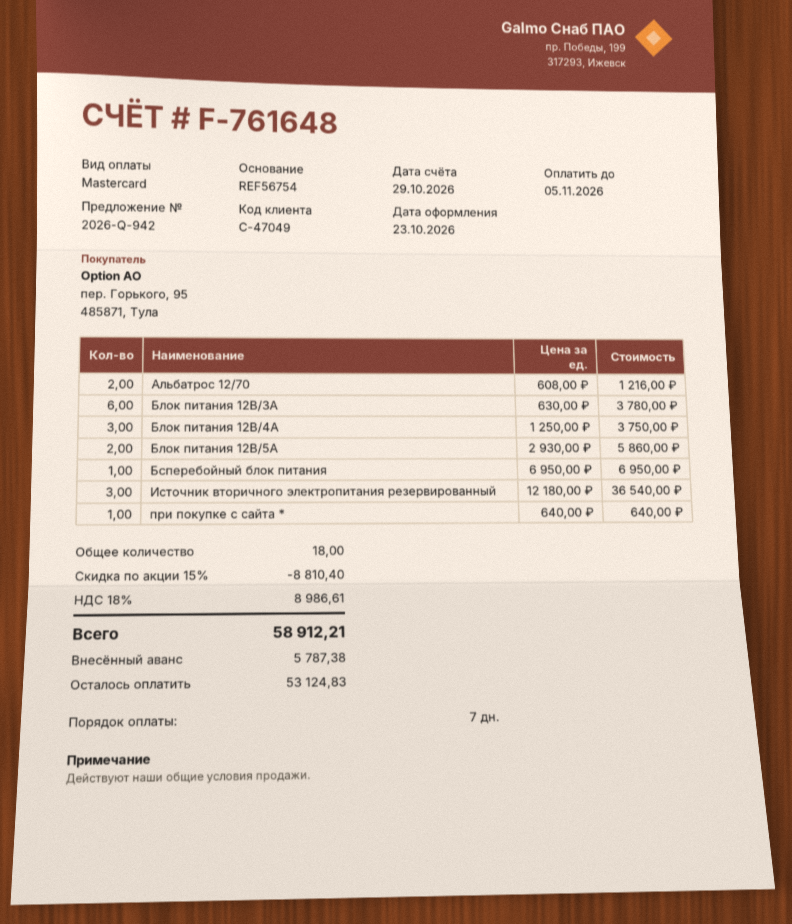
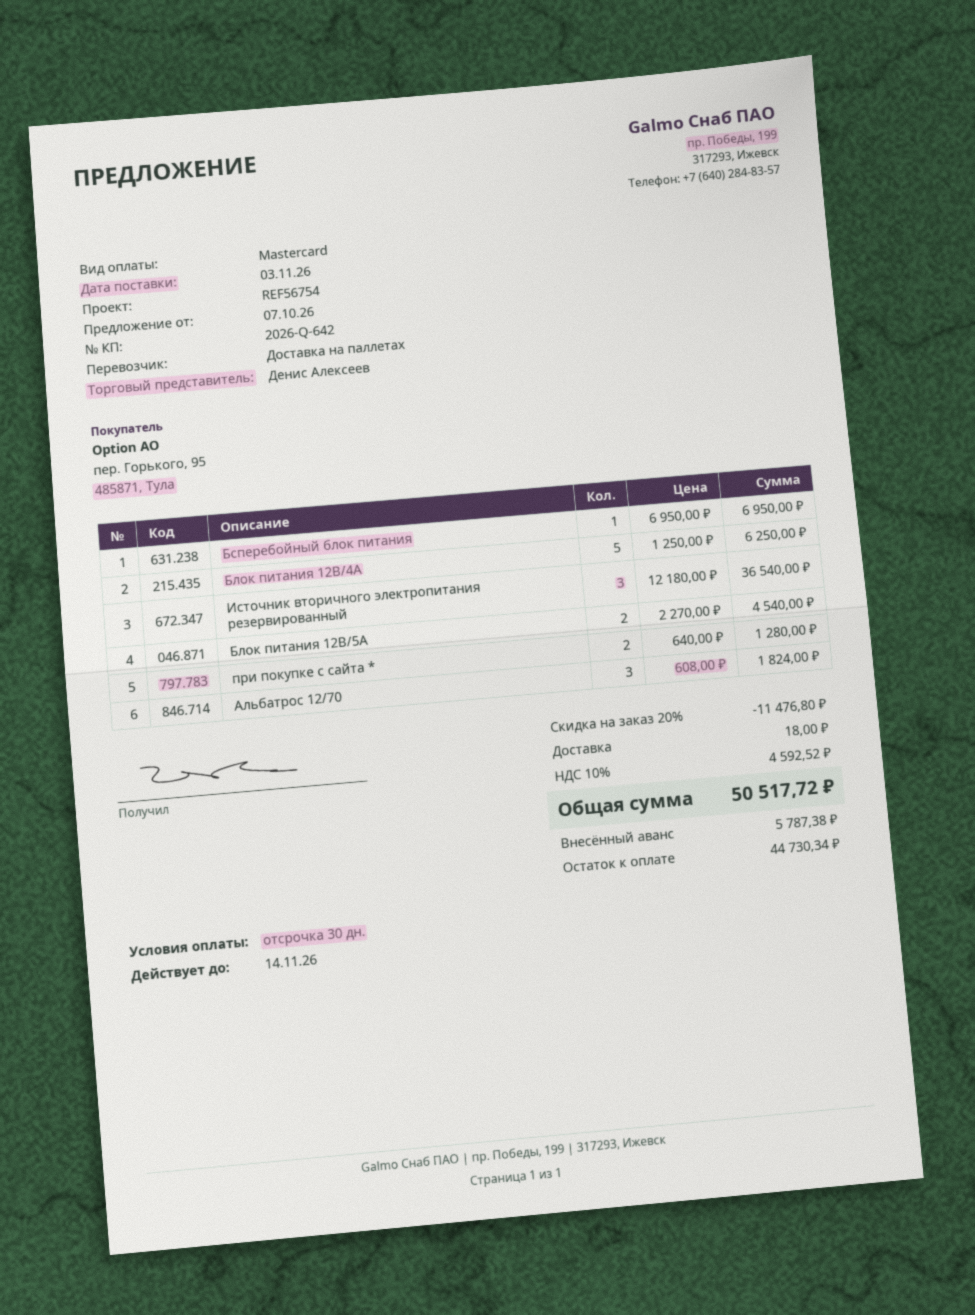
quote number: 2026-Q-942 -> 2026-Q-642
payment terms: 7 days -> 30 days
Альбатрос 12/70: 2 x 608.00 = 1216.00 -> 3 x 608.00 = 1824.00
Блок питания 12В/3А: 6 x 630.00 = 3780.00 -> none
Блок питания 12В/4А: 3 x 1250.00 = 3750.00 -> 5 x 1250.00 = 6250.00
Блок питания 12В/5А: 2 x 2930.00 = 5860.00 -> 2 x 2270.00 = 4540.00
при покупке с сайта *: 1 x 640.00 = 640.00 -> 2 x 640.00 = 1280.00
discount: 15% = 8810.40 -> 20% = 11476.80
shipping: none -> 18.00
tax: 18% = 8986.61 -> 10% = 4592.52
total: 58912.21 -> 50517.72
balance: 53124.83 -> 44730.34

